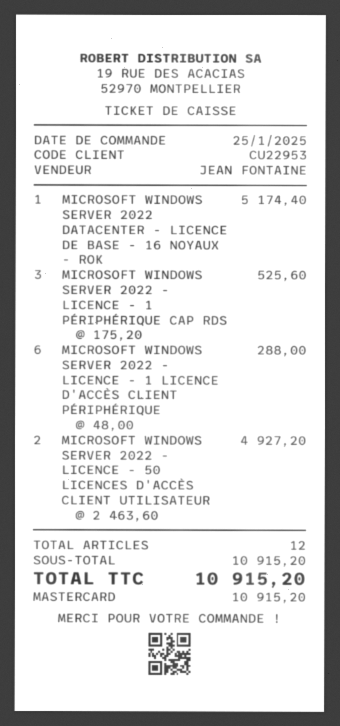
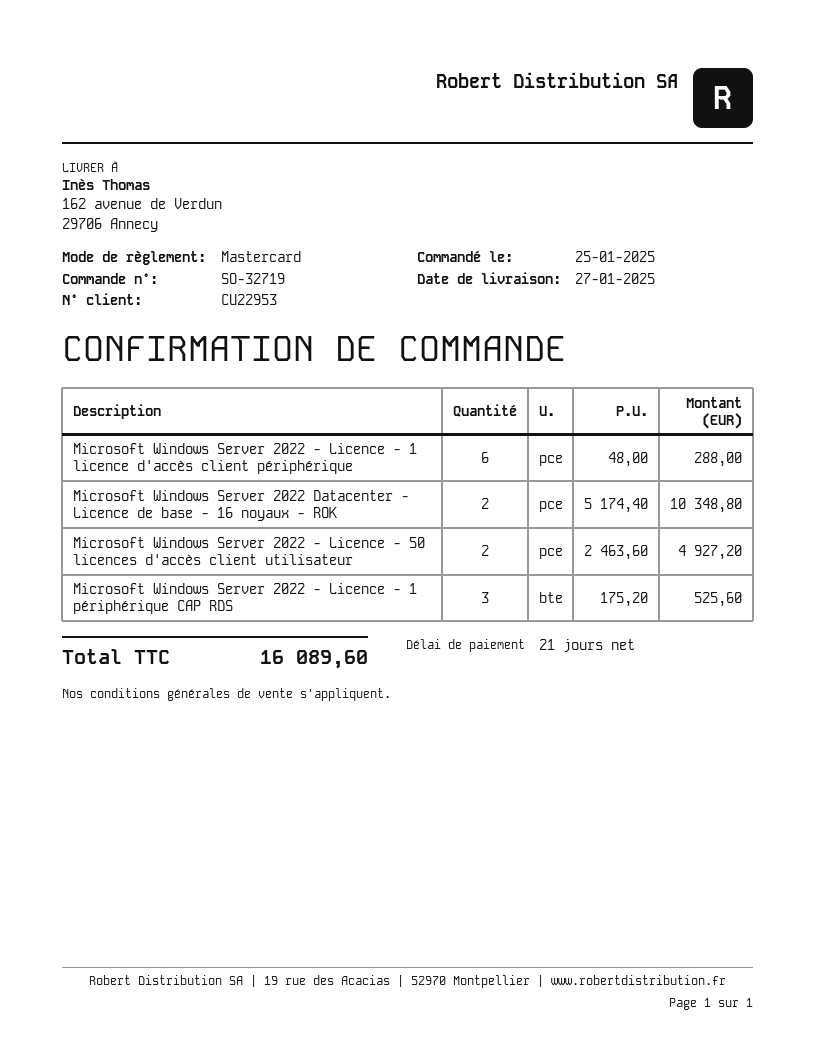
MICROSOFT WINDOWS SERVER 2022 DATACENTER - LICENCE DE BASE - 16 NOYAUX - ROK: 1 x 5174.40 = 5174.40 -> 2 x 5174.40 = 10348.80
total: 10915.20 -> 16089.60

